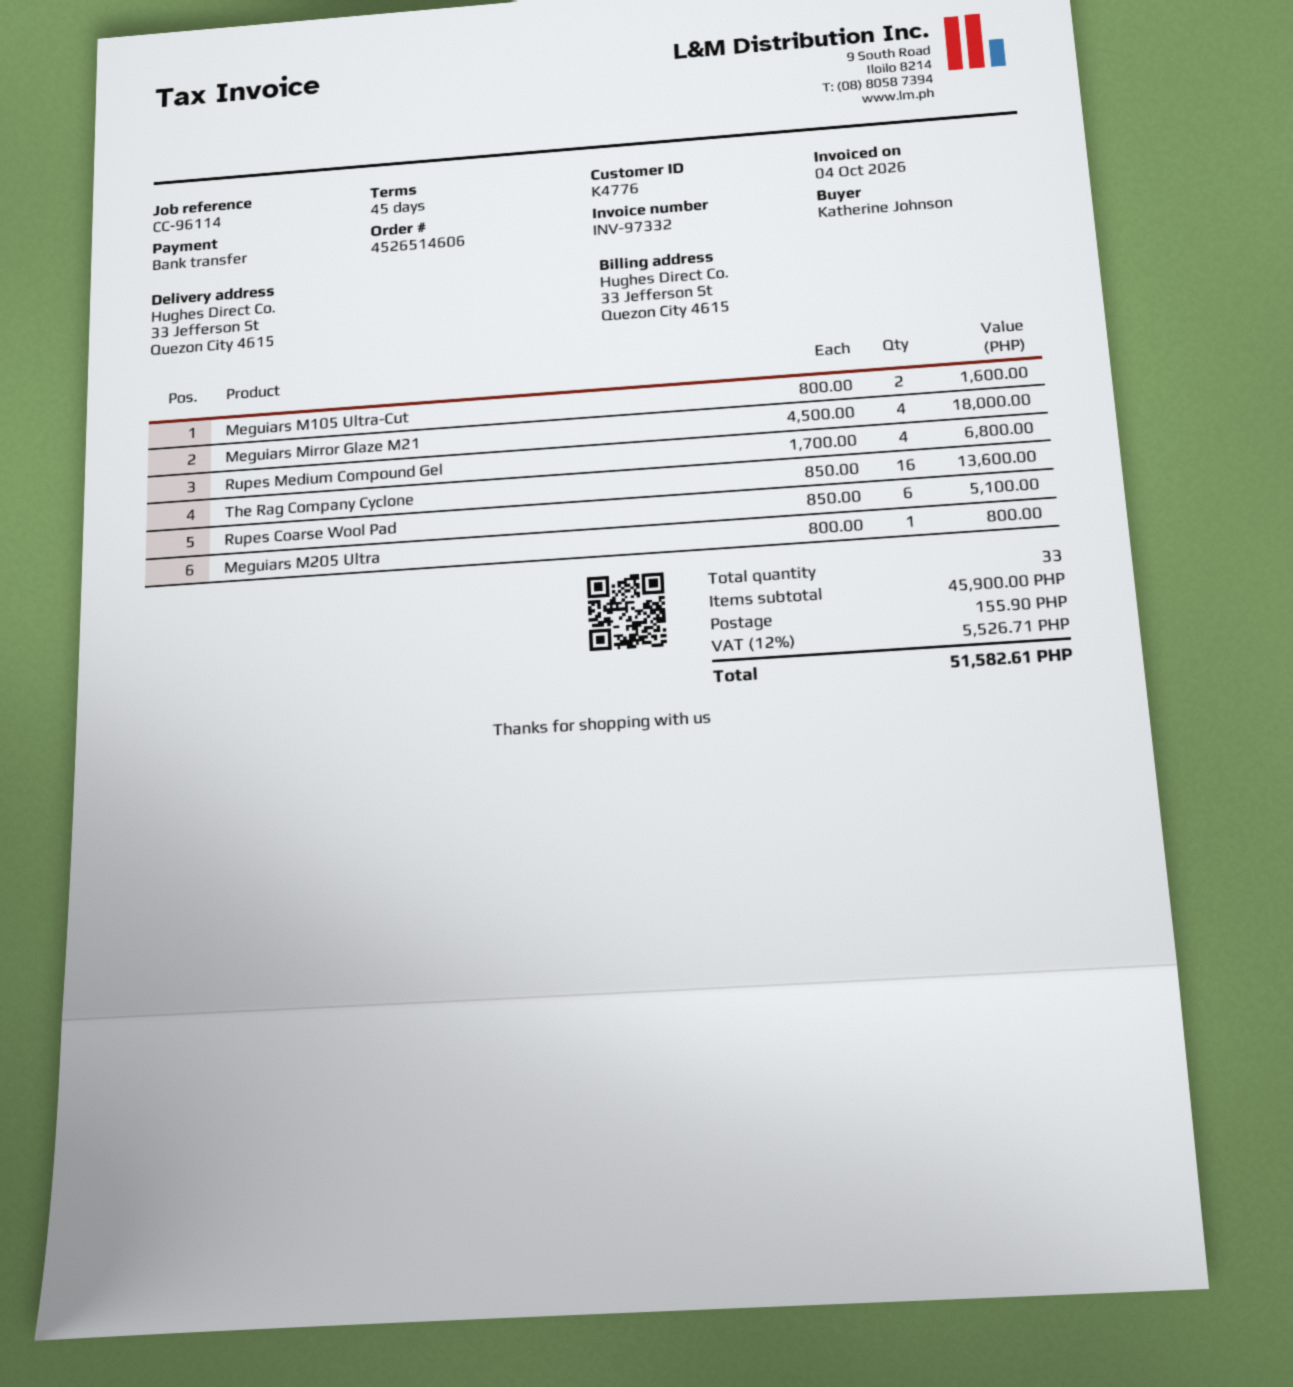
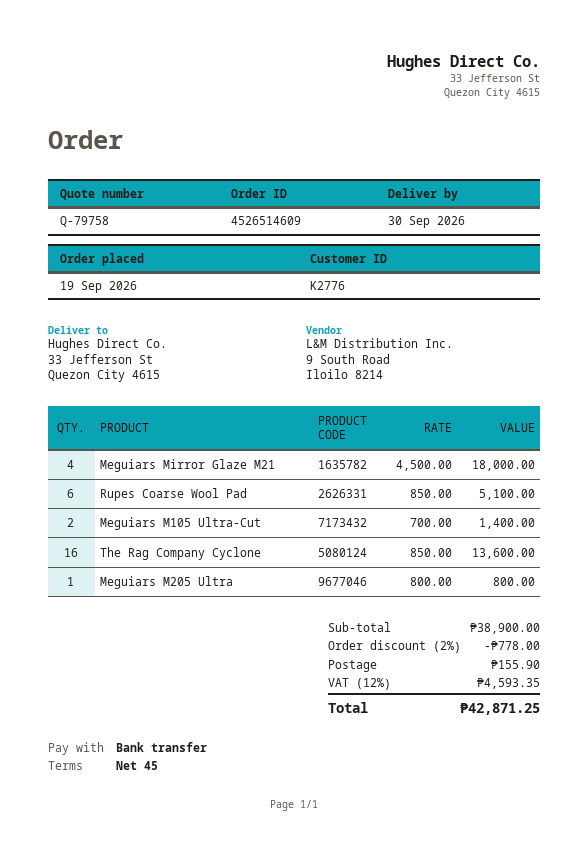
order number: 4526514606 -> 4526514609
customer number: K4776 -> K2776
Meguiars M105 Ultra-Cut: 2 x 800.00 = 1600.00 -> 2 x 700.00 = 1400.00
Rupes Medium Compound Gel: 4 x 1700.00 = 6800.00 -> none
subtotal: 45900.00 -> 38900.00
discount: none -> 2% = 778.00
tax: 12% = 5526.71 -> 12% = 4593.35
total: 51582.61 -> 42871.25

